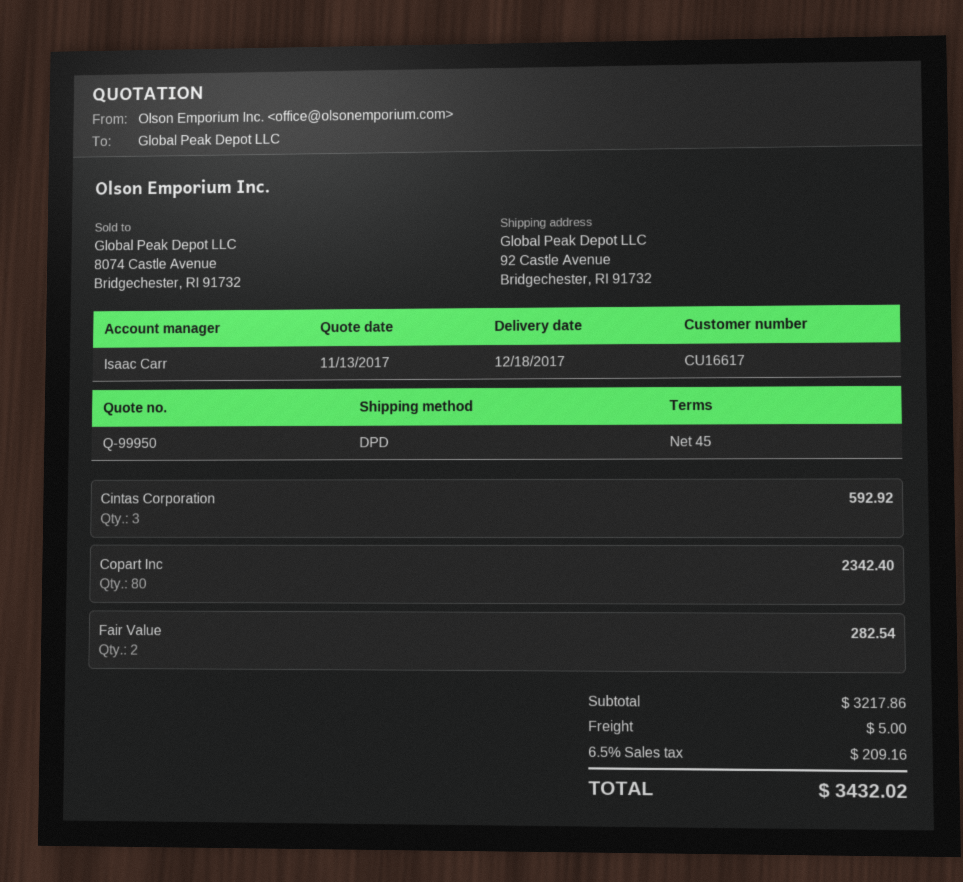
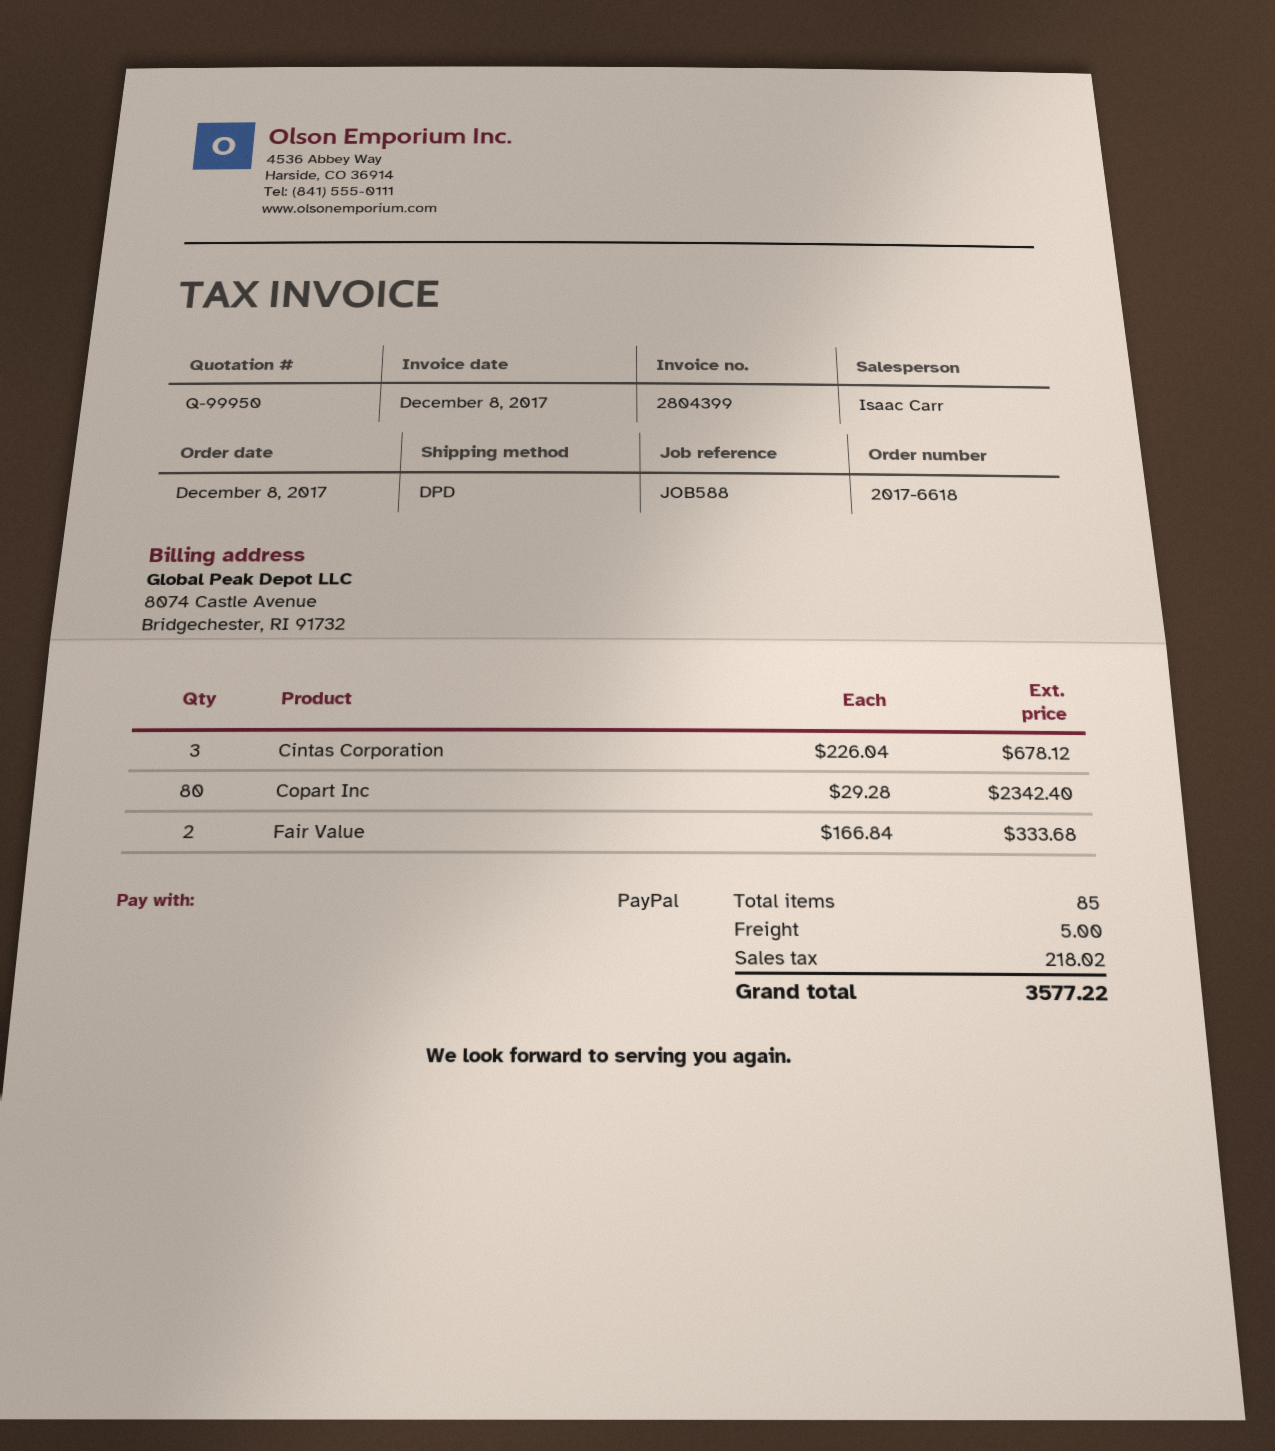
Cintas Corporation: 3 for 592.92 -> 3 for 678.12
Fair Value: 2 for 282.54 -> 2 for 333.68
tax: 209.16 -> 218.02
total: 3432.02 -> 3577.22

